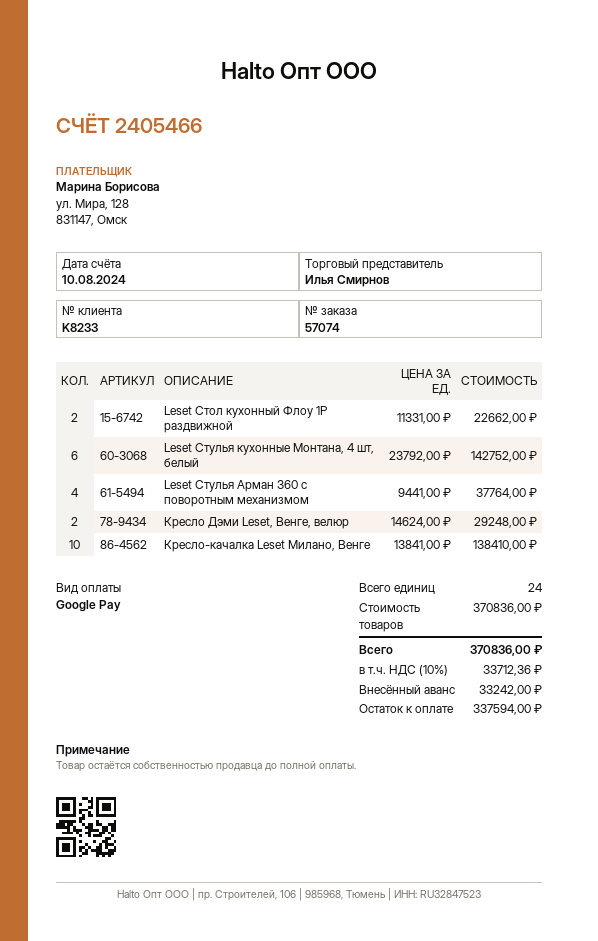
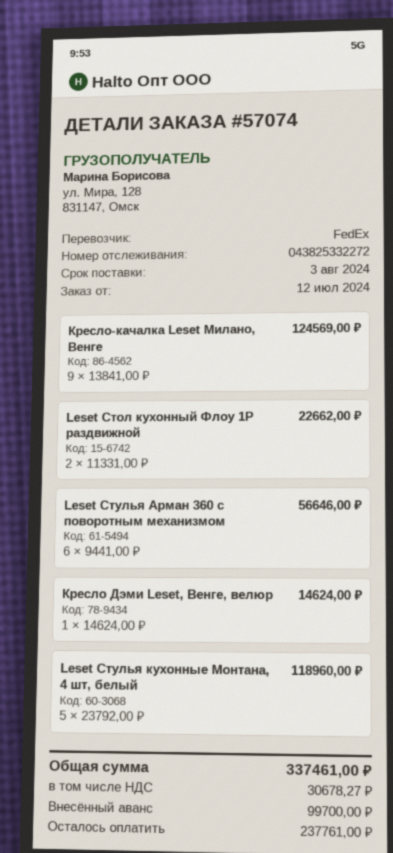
Leset Стулья кухонные Монтана, 4 шт, белый: 6 x 23792.00 = 142752.00 -> 5 x 23792.00 = 118960.00
Leset Стулья Арман 360 с поворотным механизмом: 4 x 9441.00 = 37764.00 -> 6 x 9441.00 = 56646.00
Кресло Дэми Leset, Венге, велюр: 2 x 14624.00 = 29248.00 -> 1 x 14624.00 = 14624.00
Кресло-качалка Leset Милано, Венге: 10 x 13841.00 = 138410.00 -> 9 x 13841.00 = 124569.00
tax: 33712.36 -> 30678.27
total: 370836.00 -> 337461.00
deposit: 33242.00 -> 99700.00
balance: 337594.00 -> 237761.00

